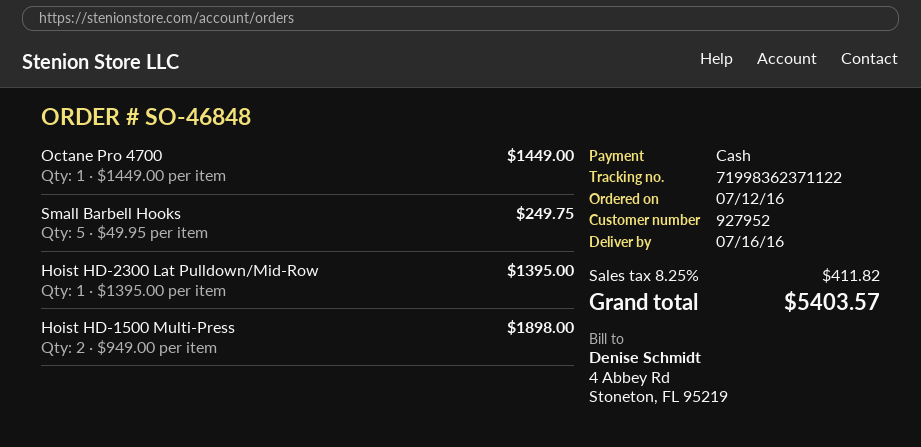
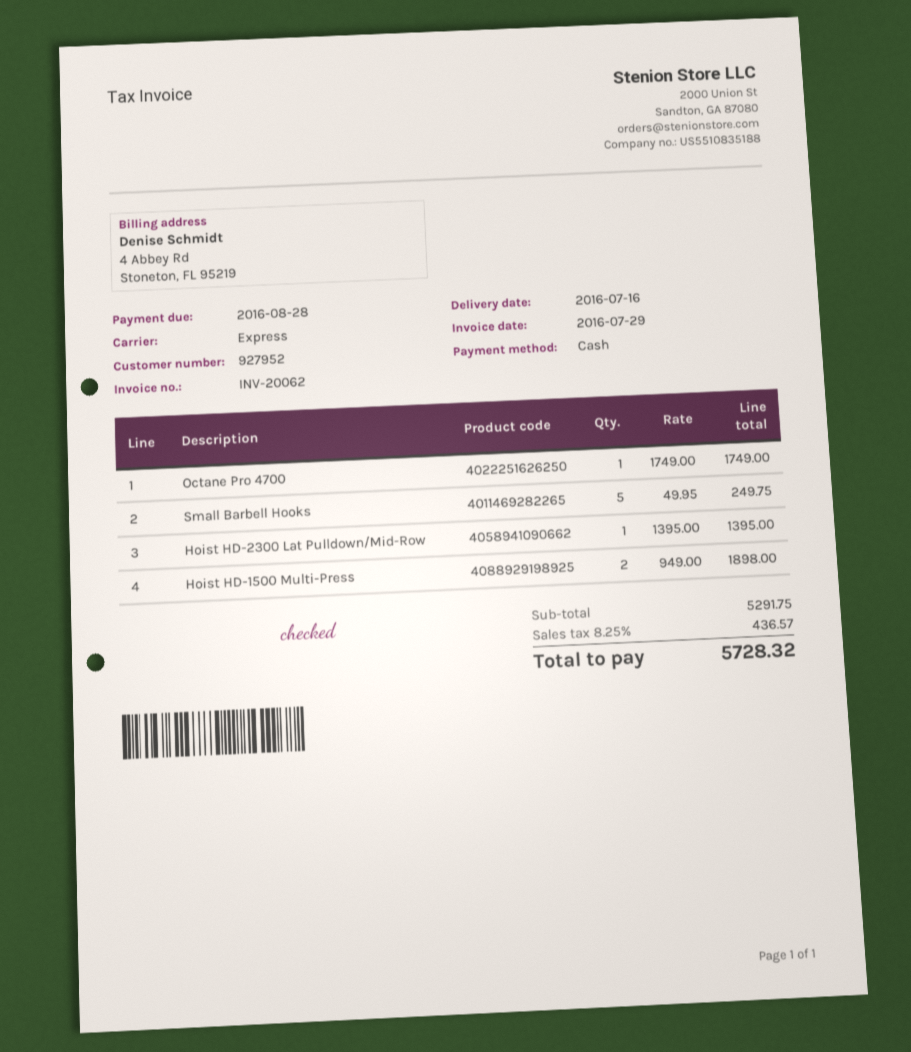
Octane Pro 4700: 1 x 1449.00 = 1449.00 -> 1 x 1749.00 = 1749.00
tax: 8.25% = 411.82 -> 8.25% = 436.57
total: 5403.57 -> 5728.32

